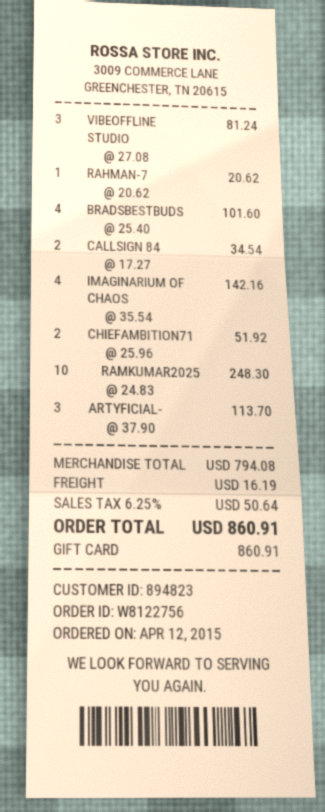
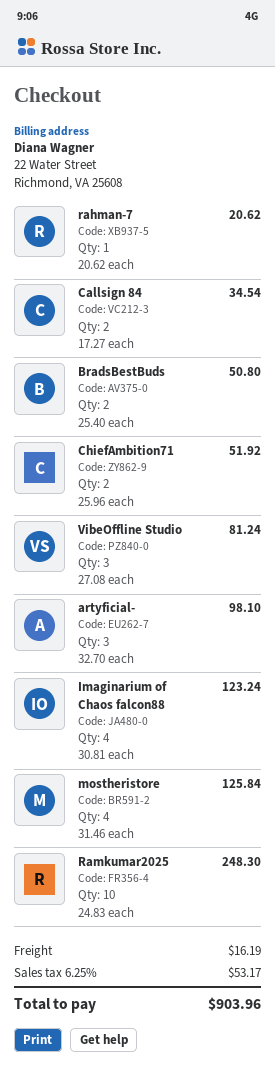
BRADSBESTBUDS: 4 x 25.40 = 101.60 -> 2 x 25.40 = 50.80
IMAGINARIUM OF CHAOS: 4 x 35.54 = 142.16 -> 4 x 30.81 = 123.24
ARTYFICIAL-: 3 x 37.90 = 113.70 -> 3 x 32.70 = 98.10
mostheristore: none -> 4 x 31.46 = 125.84
tax: 6.25% = 50.64 -> 6.25% = 53.17
total: 860.91 -> 903.96

